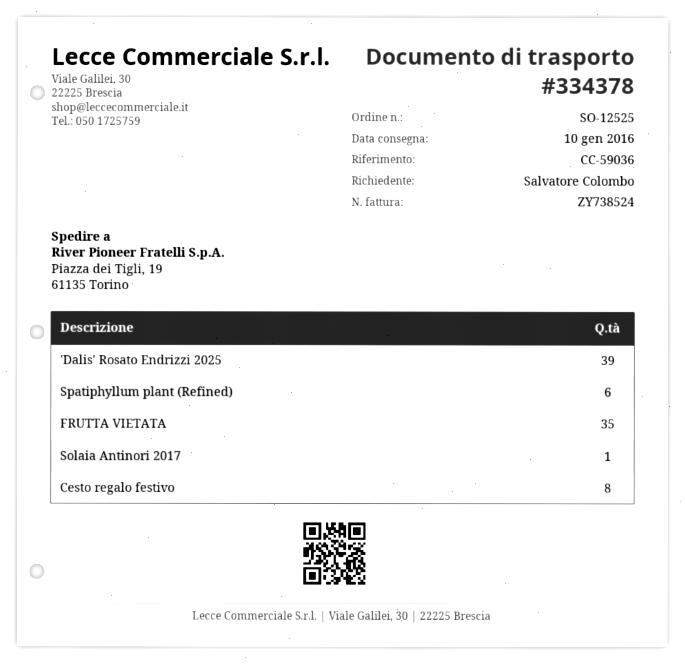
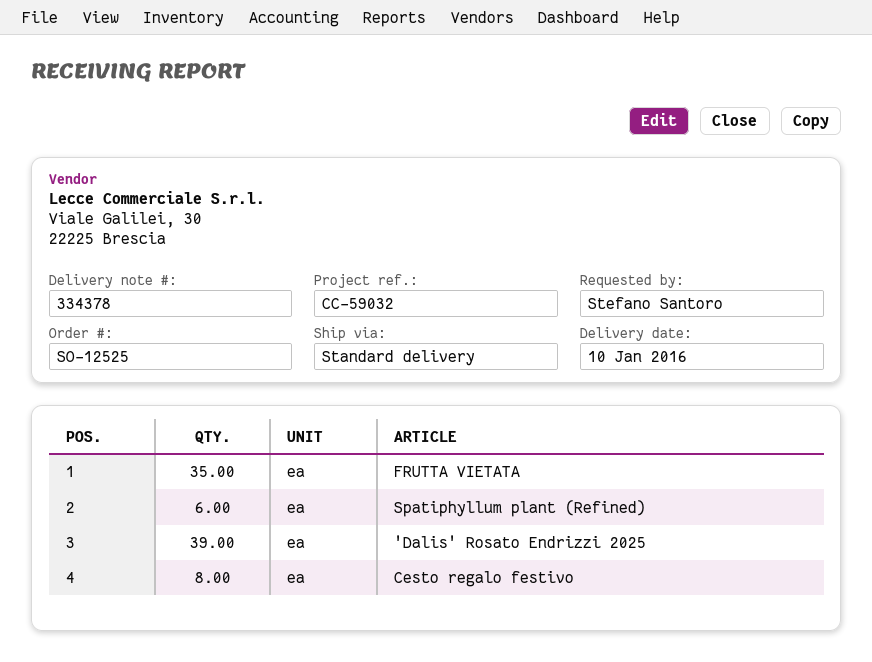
reference: CC-59036 -> CC-59032
ordered by: Salvatore Colombo -> Stefano Santoro
Solaia Antinori 2017: 1 -> none

